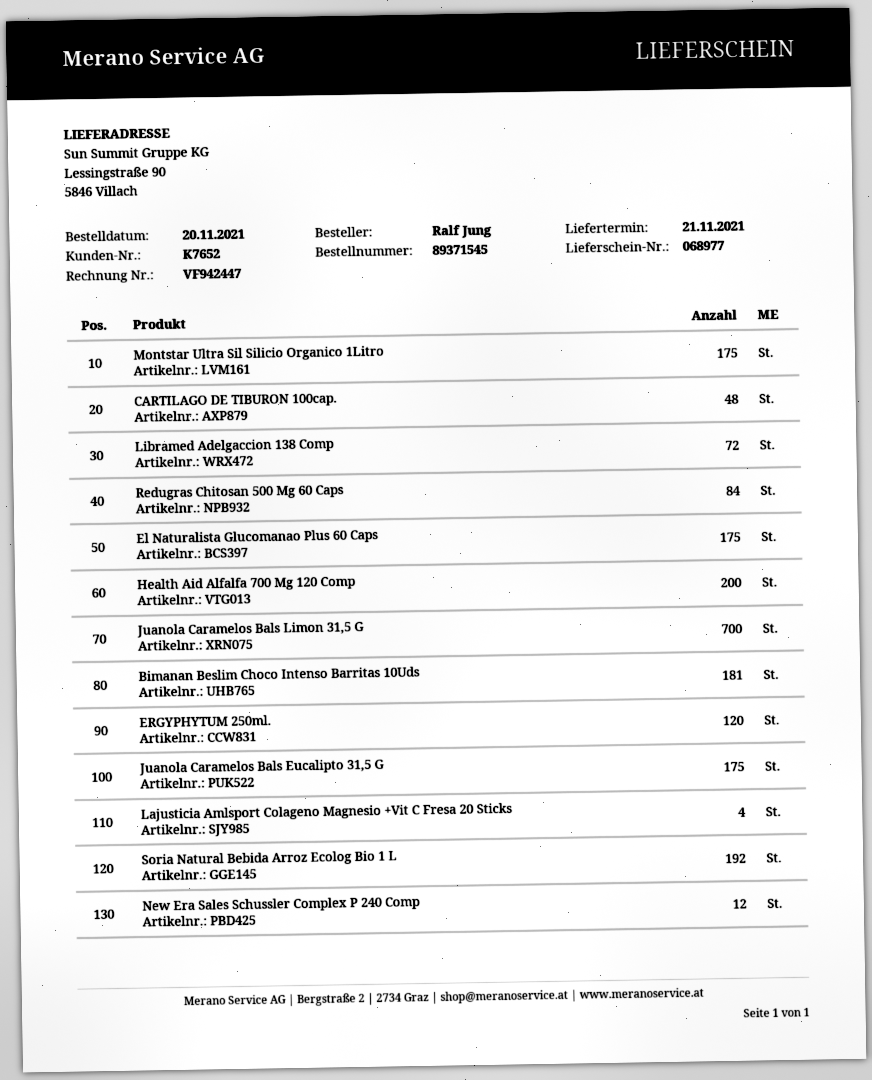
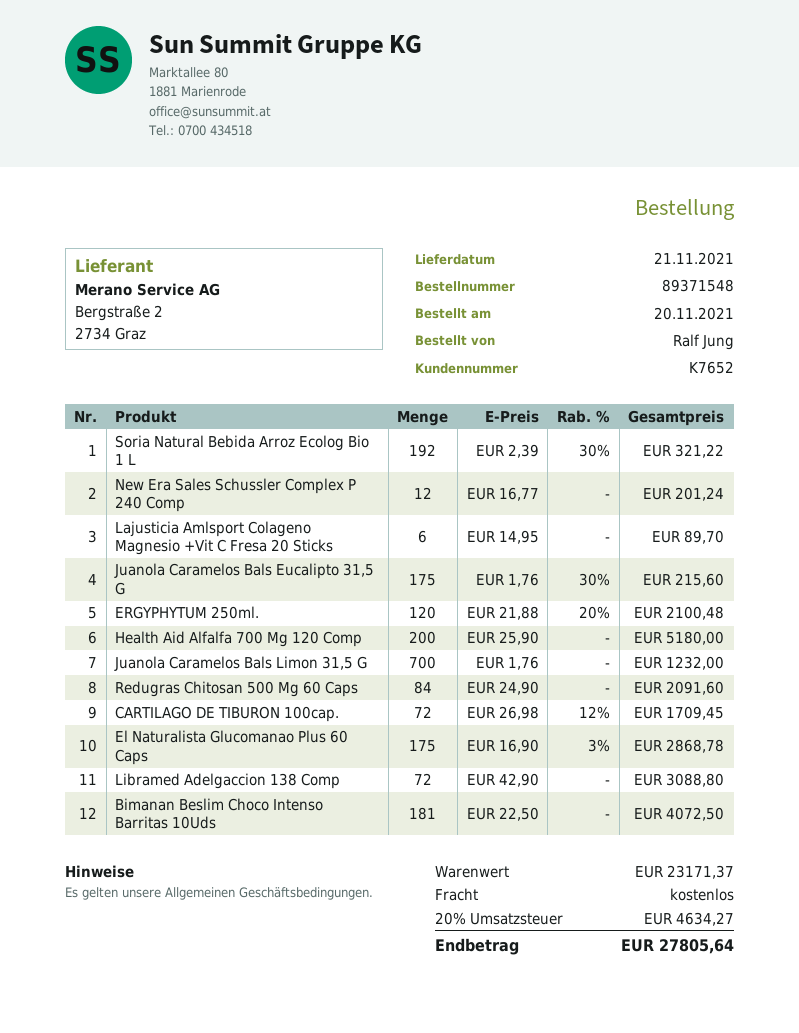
order number: 89371545 -> 89371548
Montstar Ultra Sil Silicio Organico 1Litro: 175 -> none
CARTILAGO DE TIBURON 100cap.: 48 -> 72
Lajusticia Amlsport Colageno Magnesio +Vit C Fresa 20 Sticks: 4 -> 6

